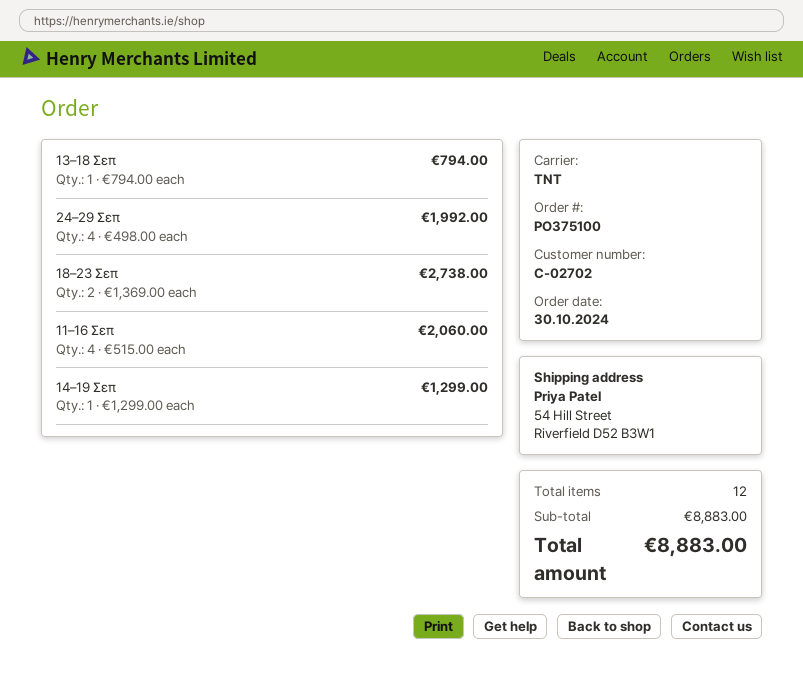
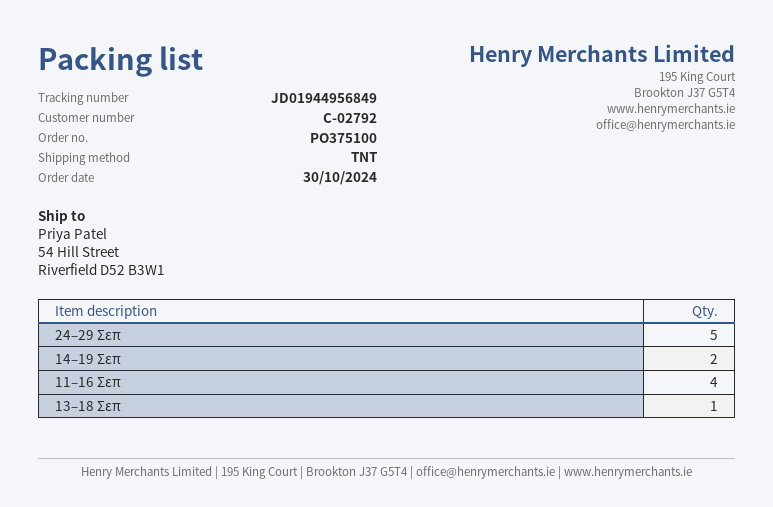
customer number: C-02702 -> C-02792
24–29 Σεπ: 4 -> 5
18–23 Σεπ: 2 -> none
14–19 Σεπ: 1 -> 2

